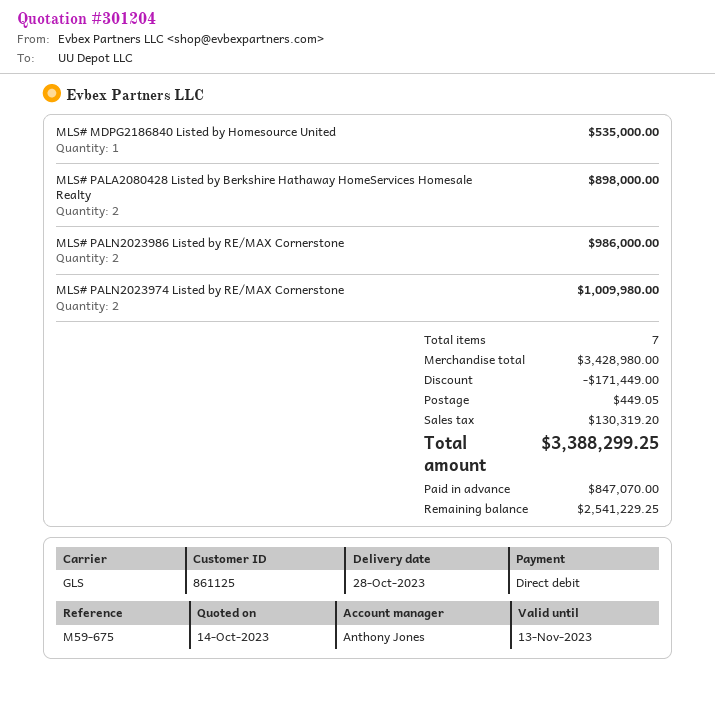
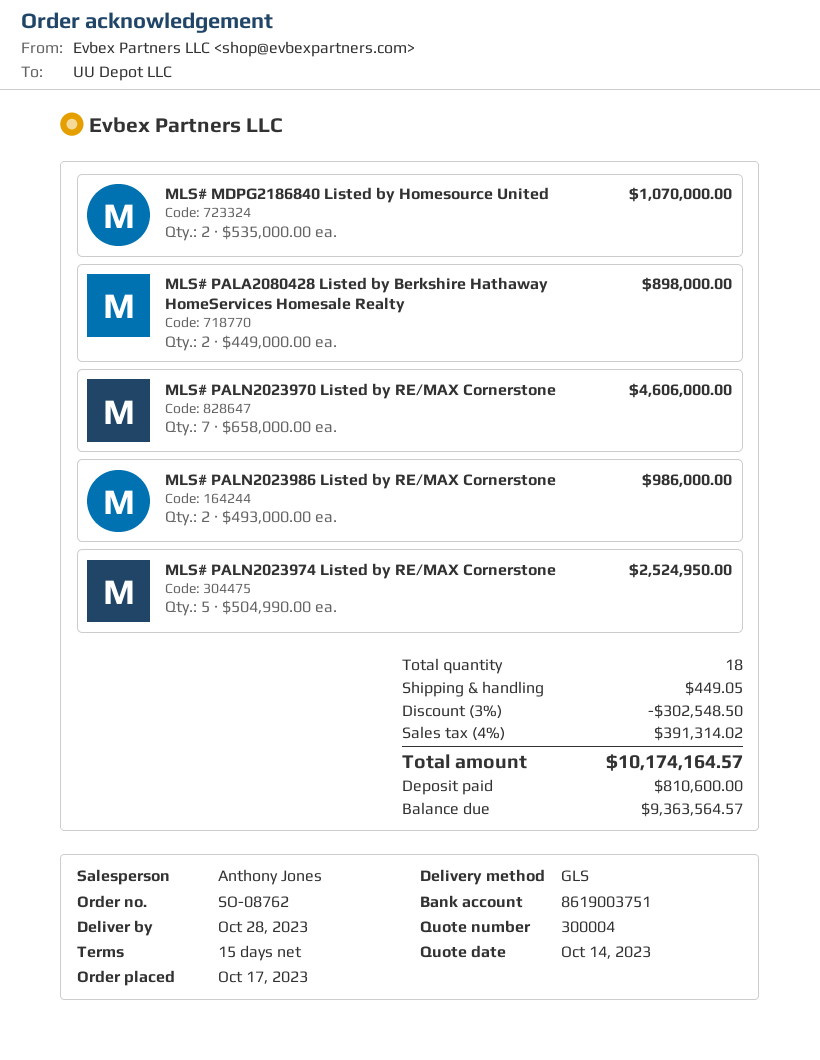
quote number: 301204 -> 300004
MLS# MDPG2186840 Listed by Homesource United: 1 for 535000.00 -> 2 for 1070000.00
MLS# PALN2023974 Listed by RE/MAX Cornerstone: 2 for 1009980.00 -> 5 for 2524950.00
MLS# PALN2023970 Listed by RE/MAX Cornerstone: none -> 7 for 4606000.00
total quantity: 7 -> 18
discount: 171449.00 -> 302548.50
tax: 130319.20 -> 391314.02
total: 3388299.25 -> 10174164.57
deposit: 847070.00 -> 810600.00
balance: 2541229.25 -> 9363564.57

